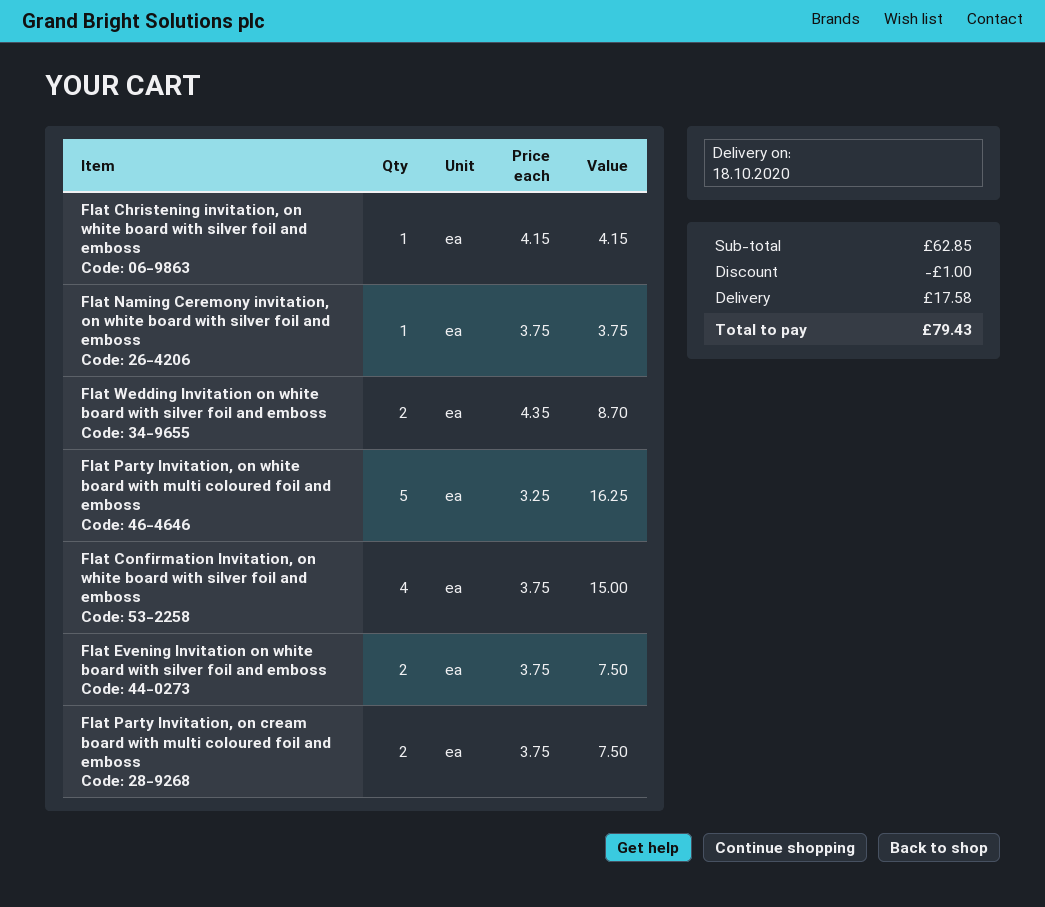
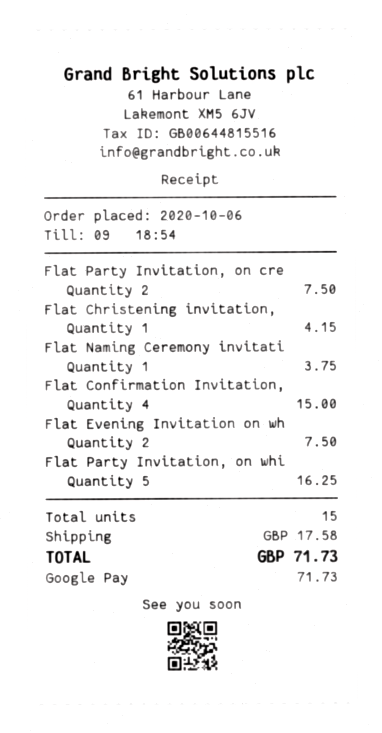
Flat Wedding Invitation on white board with silver foil and emboss: 2 for 8.70 -> none
discount: 1.00 -> none
total: 79.43 -> 71.73

